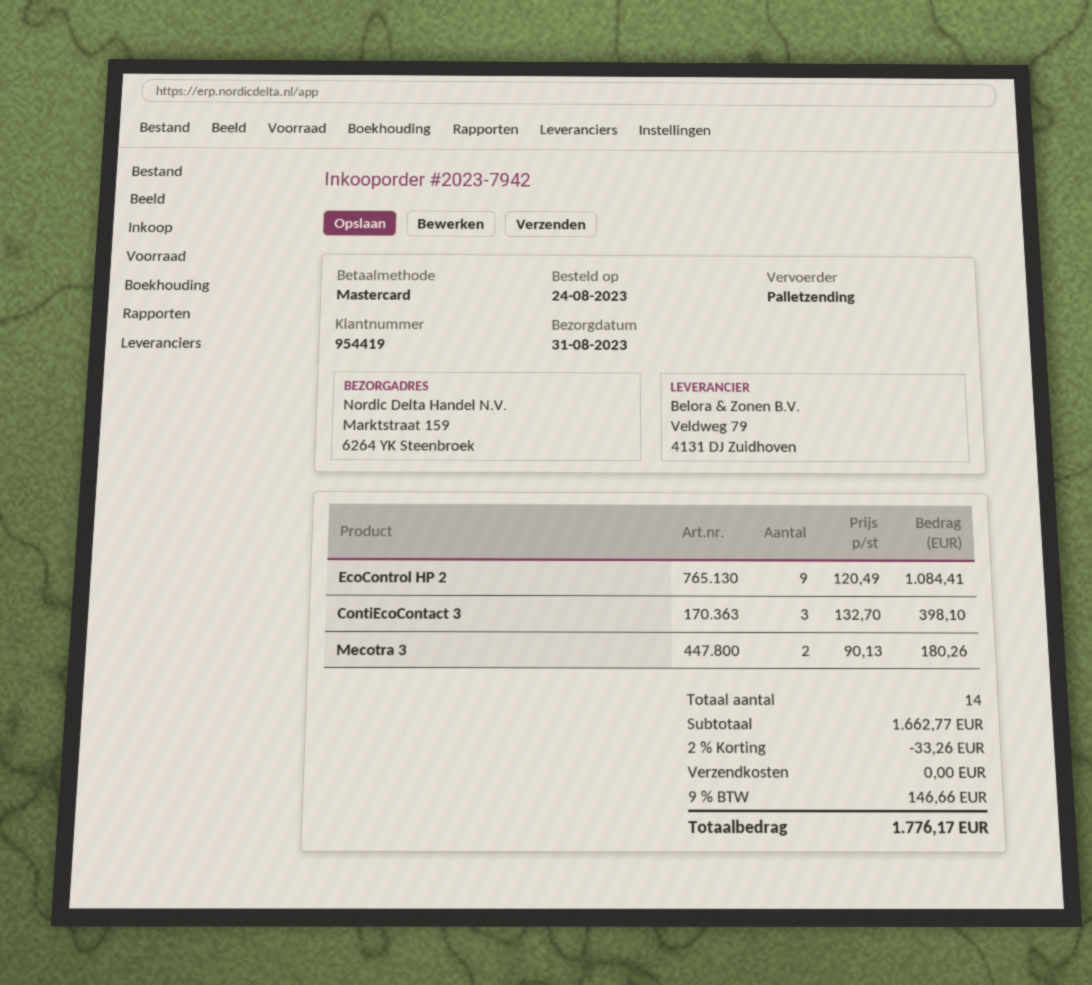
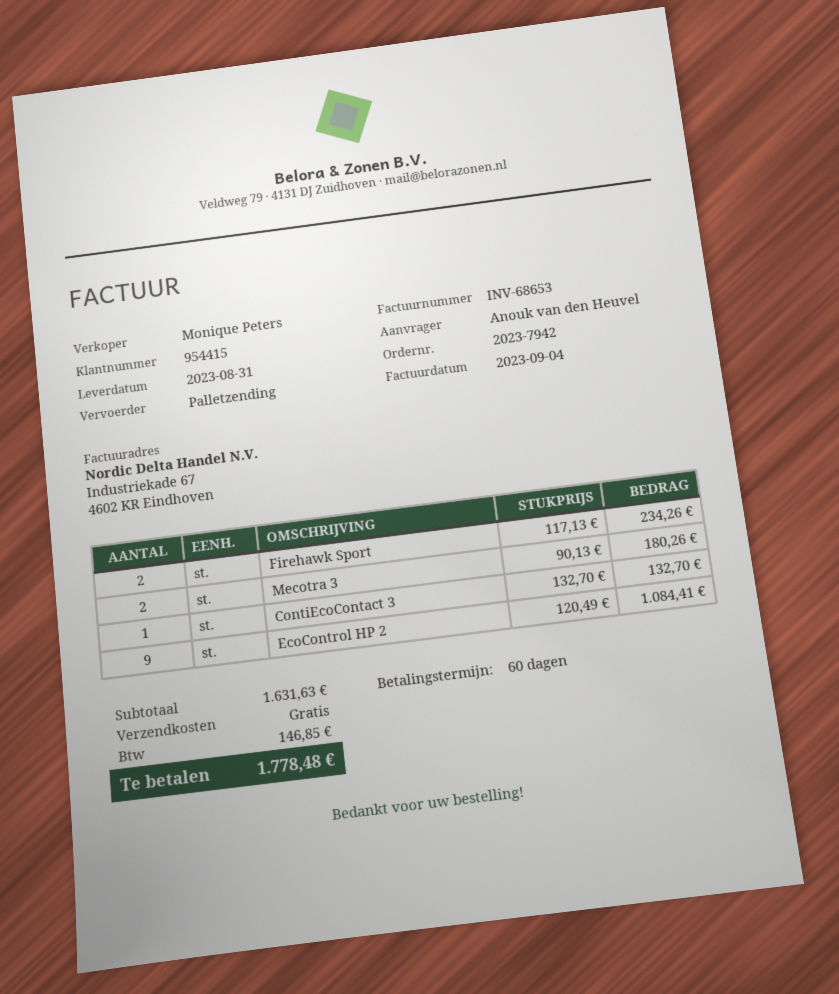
customer number: 954419 -> 954415
ContiEcoContact 3: 3 x 132.70 = 398.10 -> 1 x 132.70 = 132.70
Firehawk Sport: none -> 2 x 117.13 = 234.26
subtotal: 1662.77 -> 1631.63
discount: 2% = 33.26 -> none
tax: 146.66 -> 146.85
total: 1776.17 -> 1778.48

